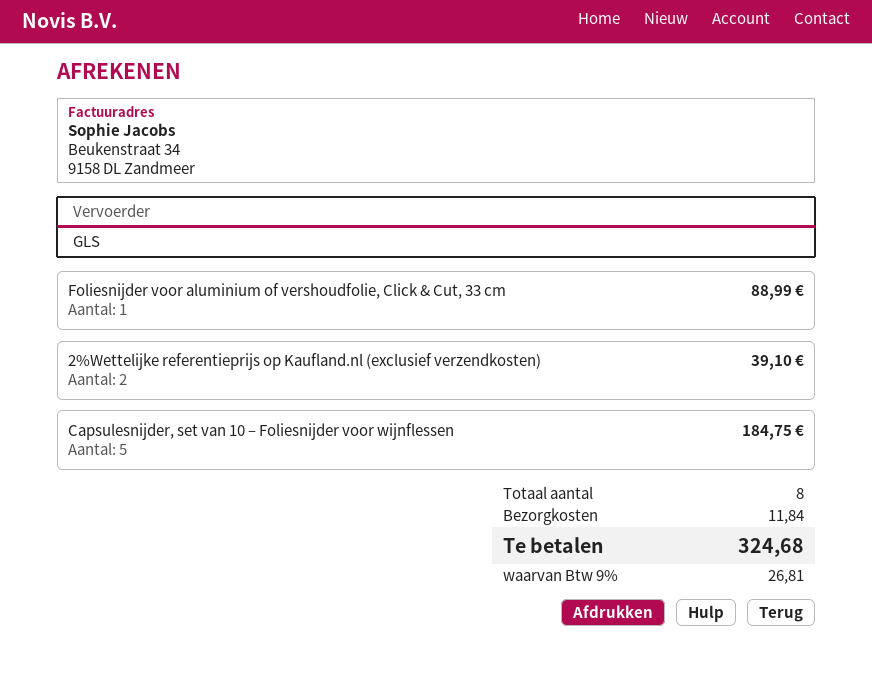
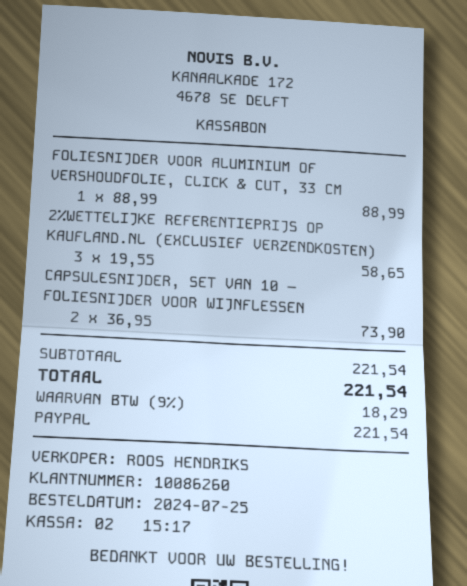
2%Wettelijke referentieprijs op Kaufland.nl (exclusief verzendkosten): 2 for 39.10 -> 3 for 58.65
Capsulesnijder, set van 10 – Foliesnijder voor wijnflessen: 5 for 184.75 -> 2 for 73.90
shipping: 11.84 -> none
tax: 9% = 26.81 -> 9% = 18.29
total: 324.68 -> 221.54

